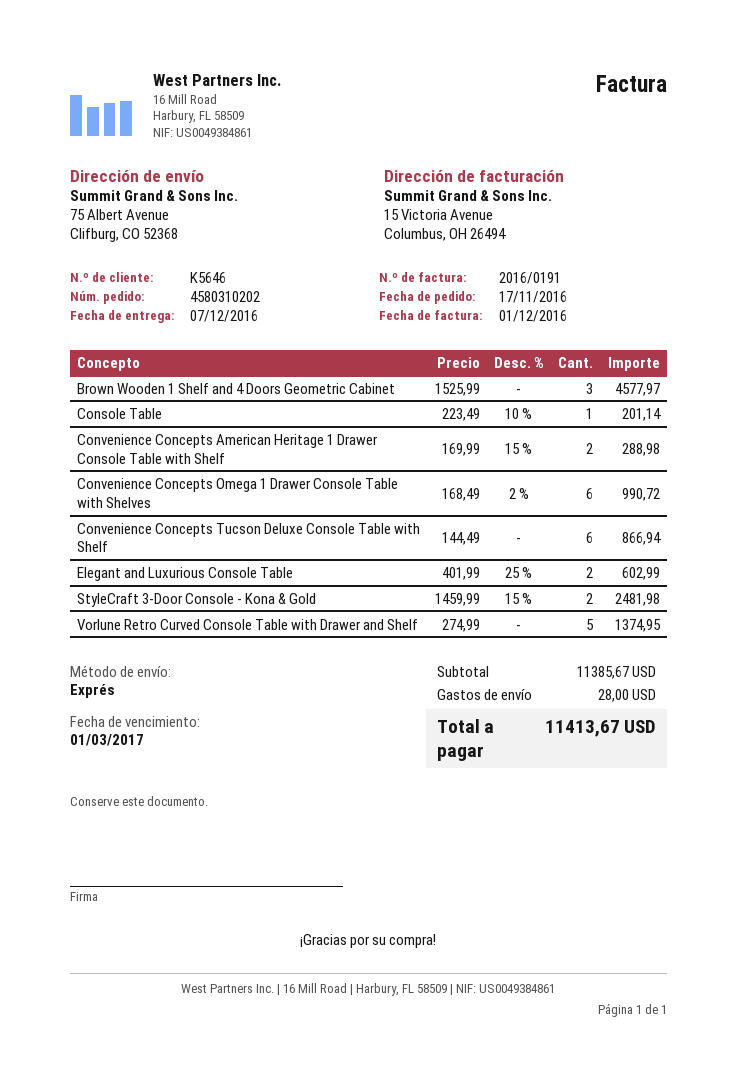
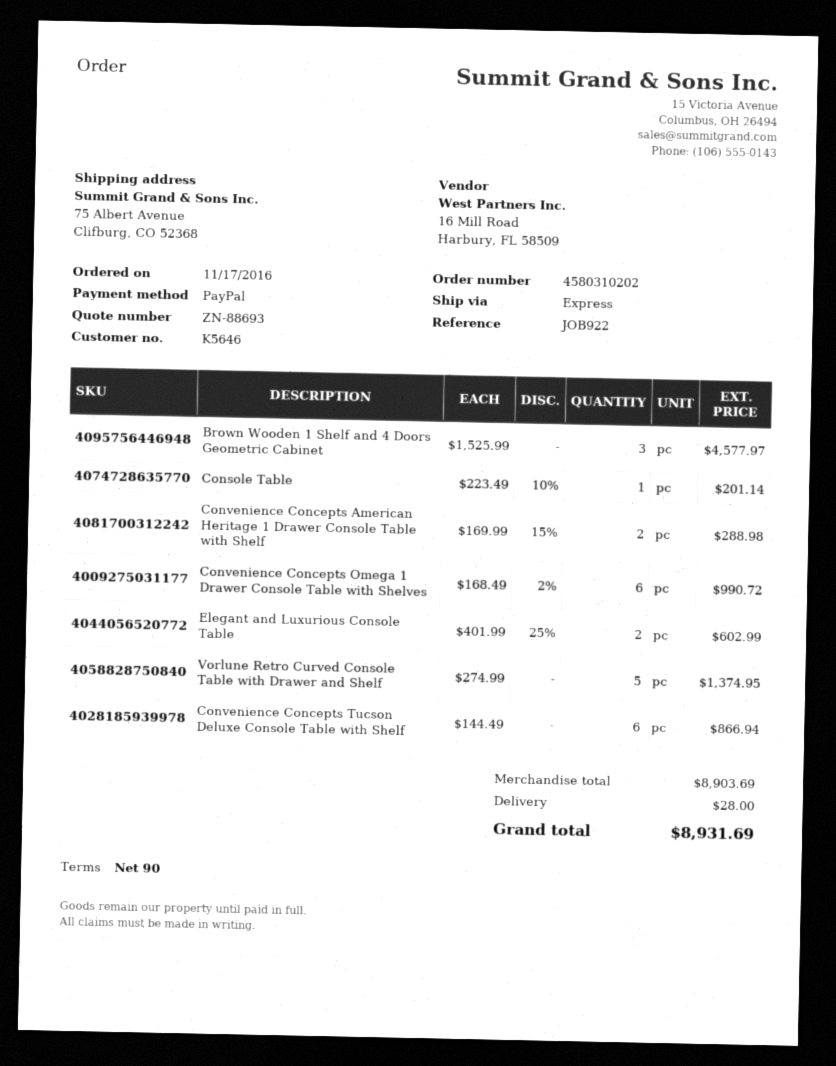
StyleCraft 3-Door Console - Kona & Gold: 2 x 1459.99 - 15% = 2481.98 -> none
subtotal: 11385.67 -> 8903.69
total: 11413.67 -> 8931.69

